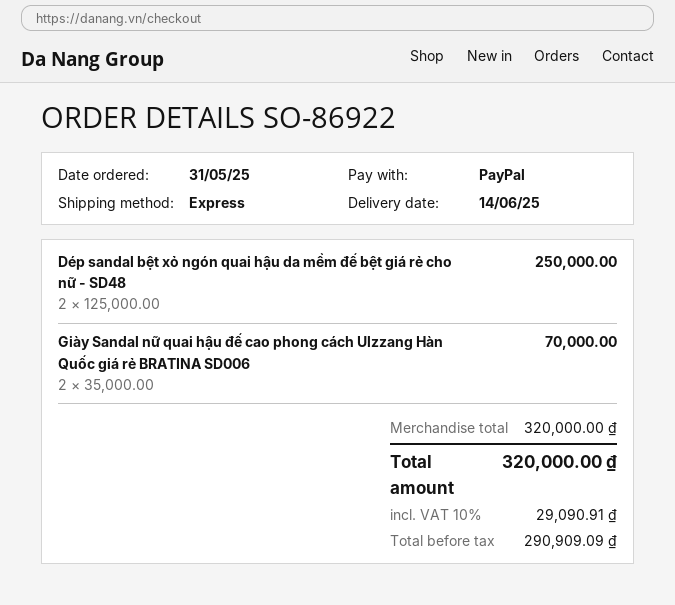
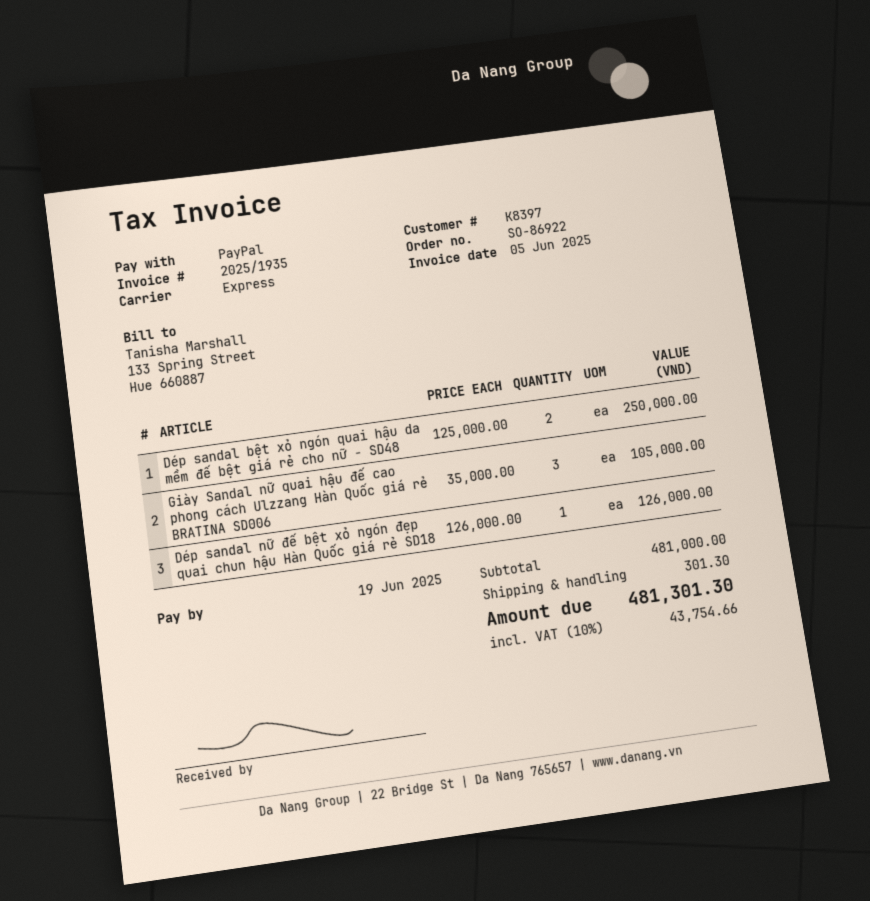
Giày Sandal nữ quai hậu đế cao phong cách Ulzzang Hàn Quốc giá rẻ BRATINA SD006: 2 x 35000.00 = 70000.00 -> 3 x 35000.00 = 105000.00
Dép sandal nữ đế bệt xỏ ngón đẹp quai chun hậu Hàn Quốc giá rẻ SD18: none -> 1 x 126000.00 = 126000.00
subtotal: 320000.00 -> 481000.00
shipping: none -> 301.30
tax: 10% = 29090.91 -> 10% = 43754.66
total: 320000.00 -> 481301.30

